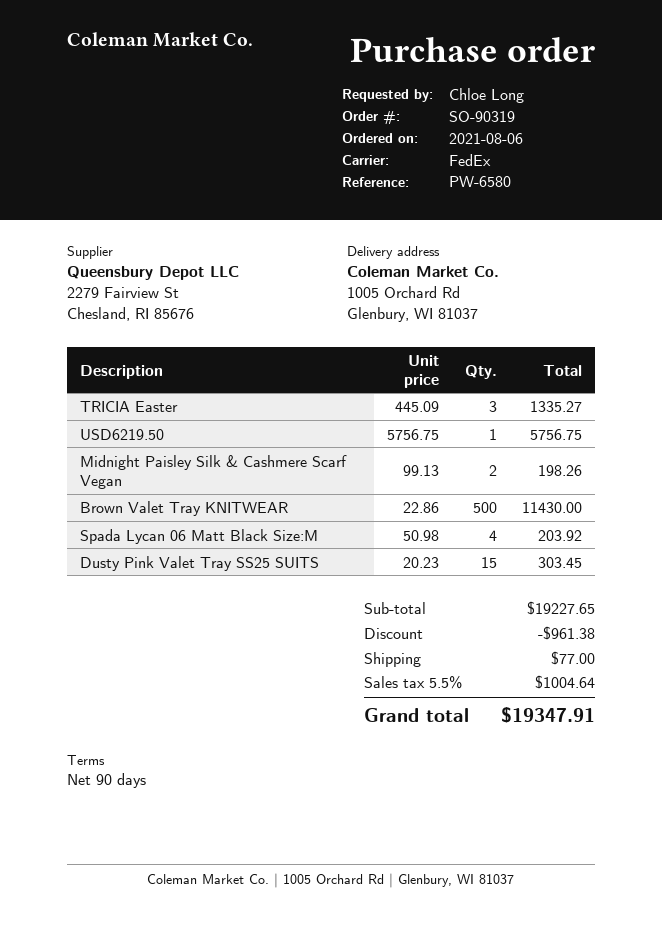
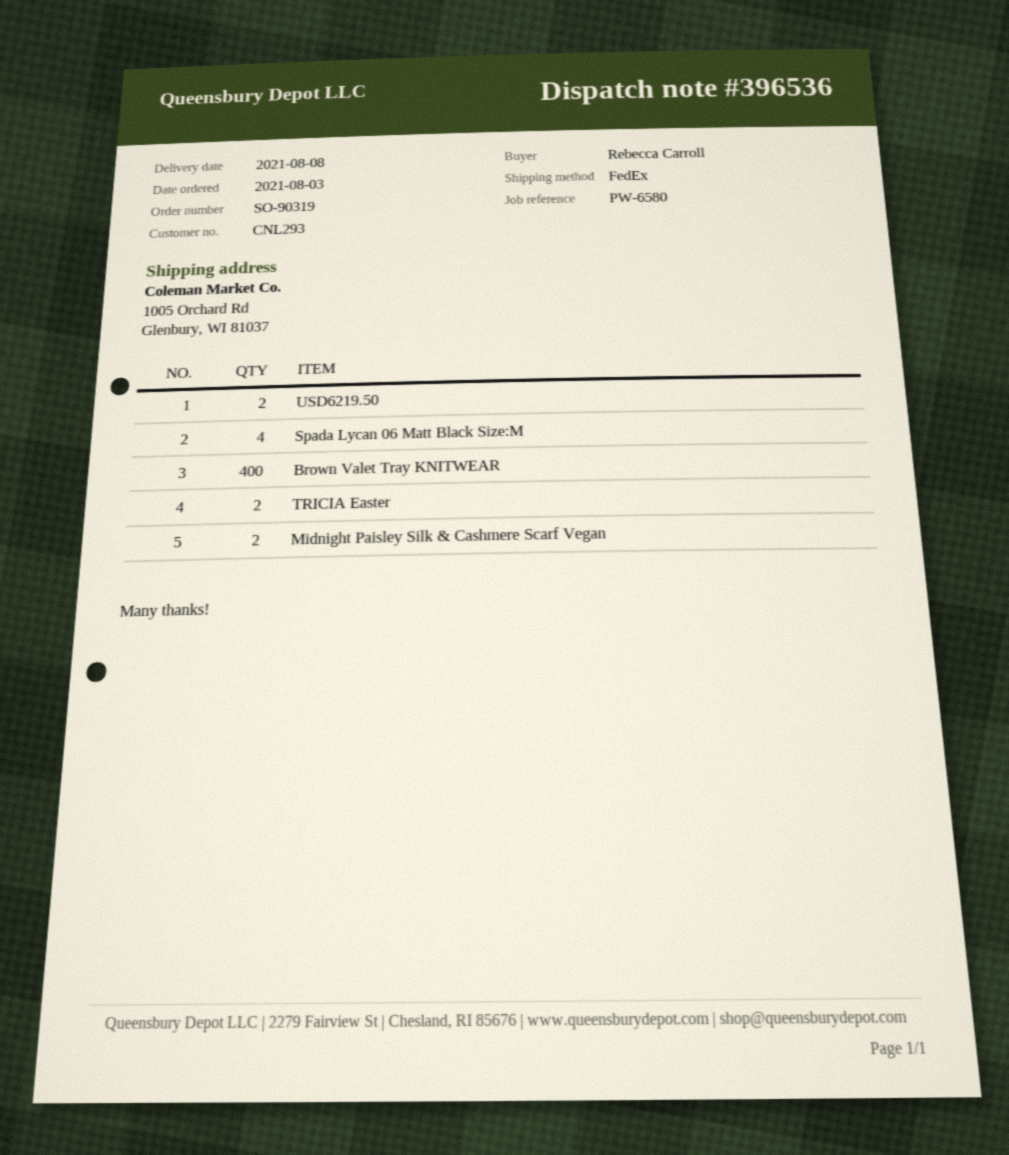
order date: 2021-08-06 -> 2021-08-03
ordered by: Chloe Long -> Rebecca Carroll
TRICIA Easter: 3 -> 2
USD6219.50: 1 -> 2
Brown Valet Tray KNITWEAR: 500 -> 400
Dusty Pink Valet Tray SS25 SUITS: 15 -> none

